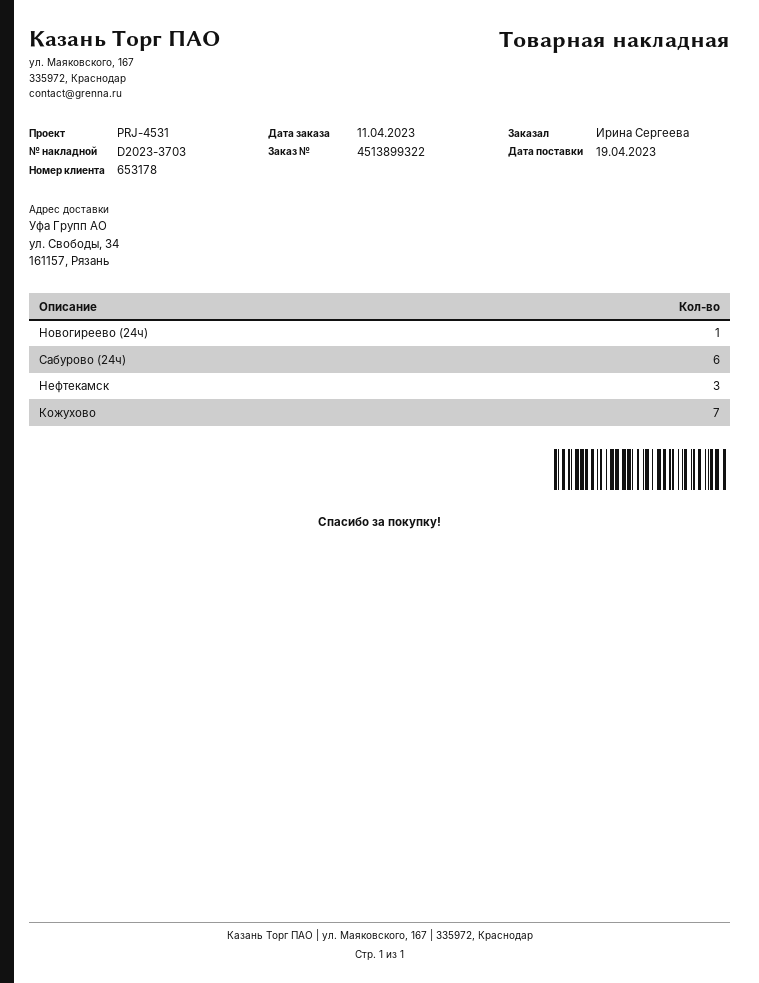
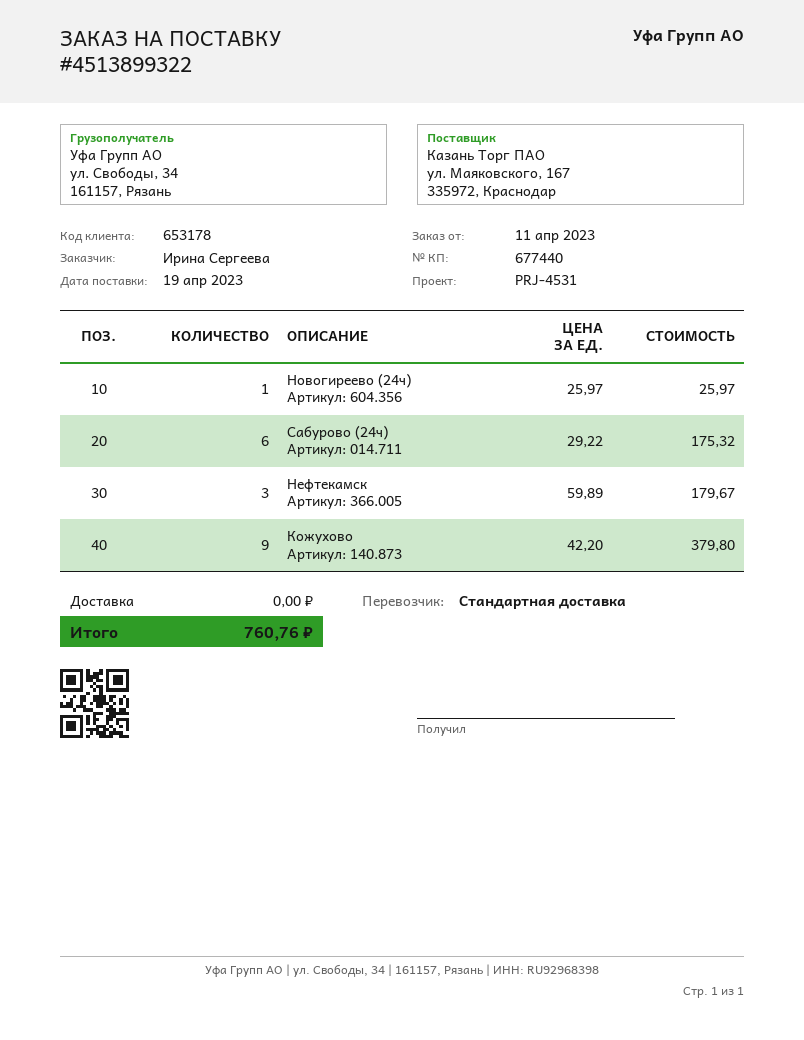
Кожухово: 7 -> 9

